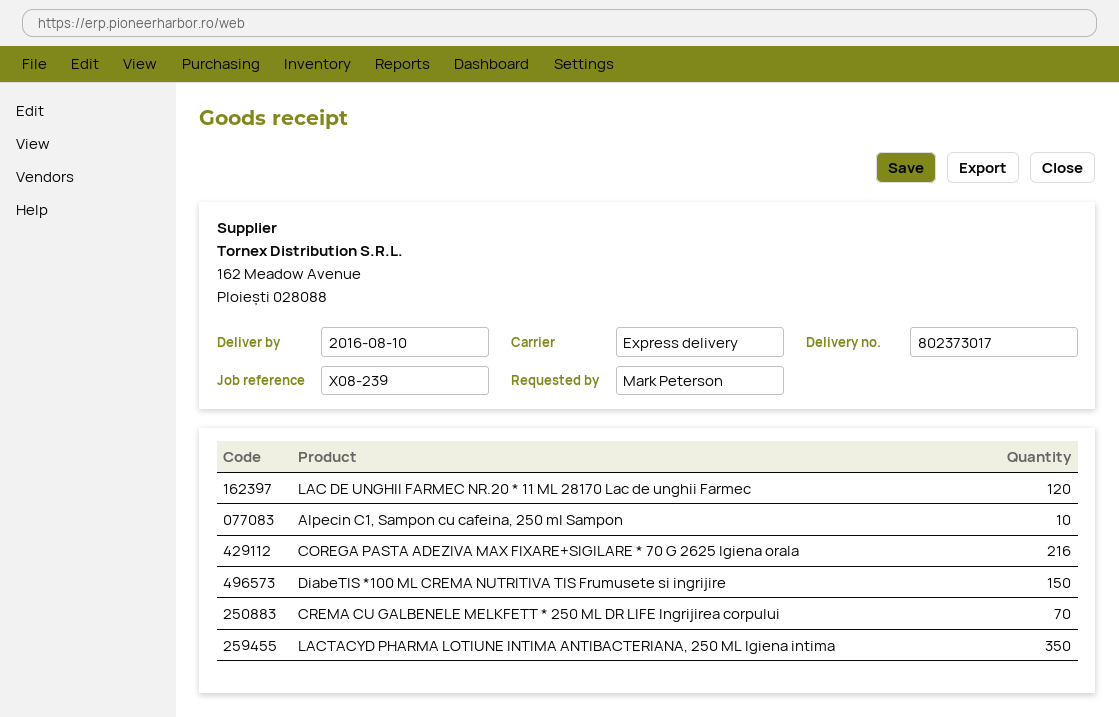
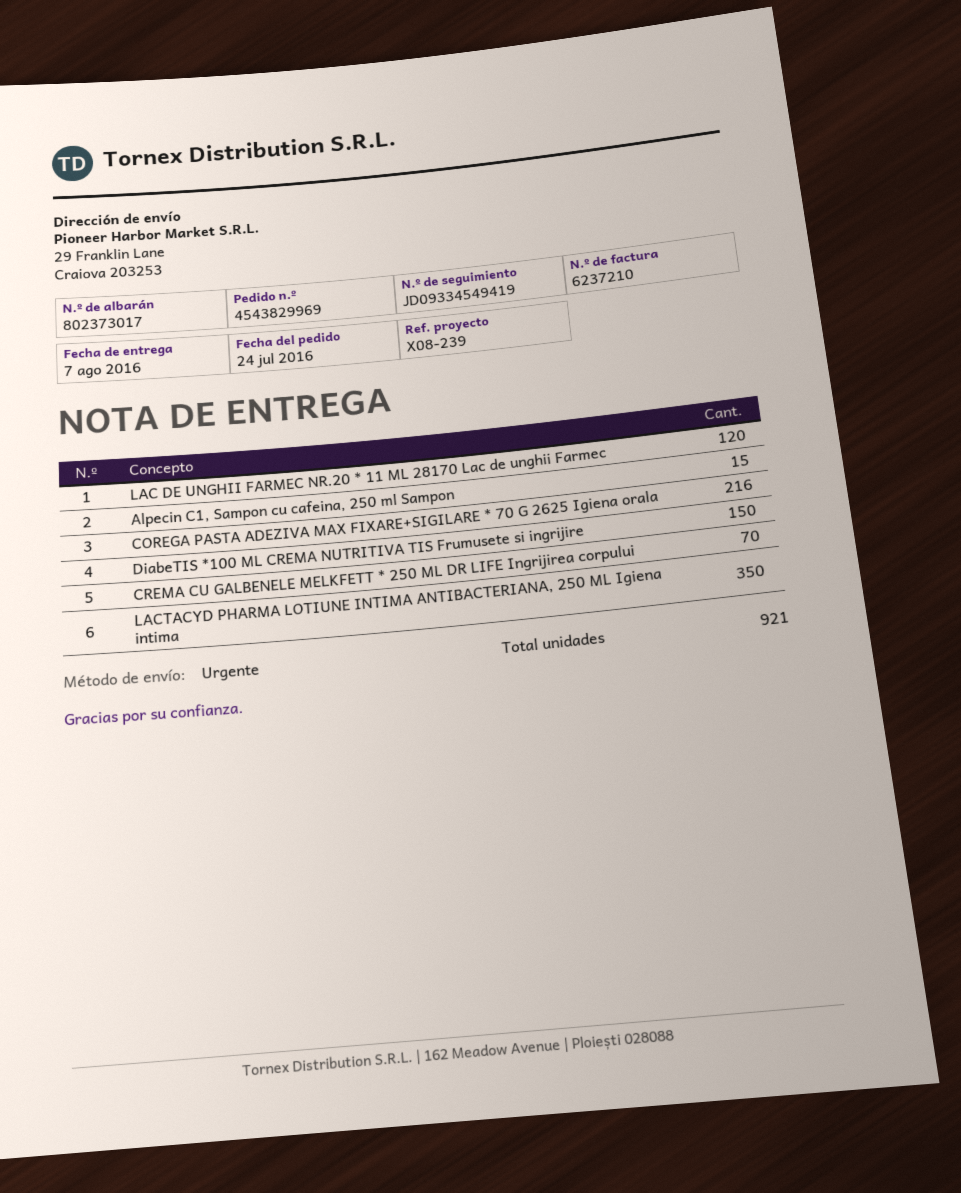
delivery date: 2016-08-10 -> 2016-08-07
Alpecin C1, Sampon cu cafeina, 250 ml Sampon: 10 -> 15

